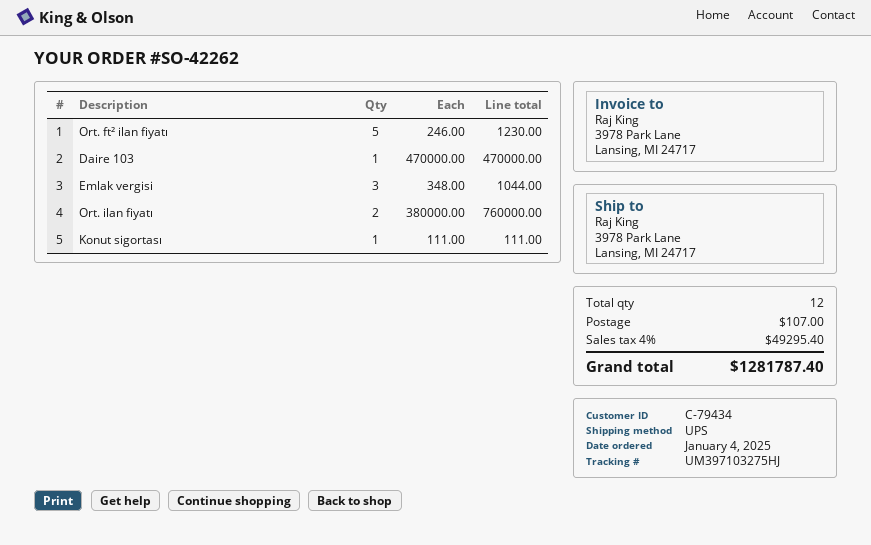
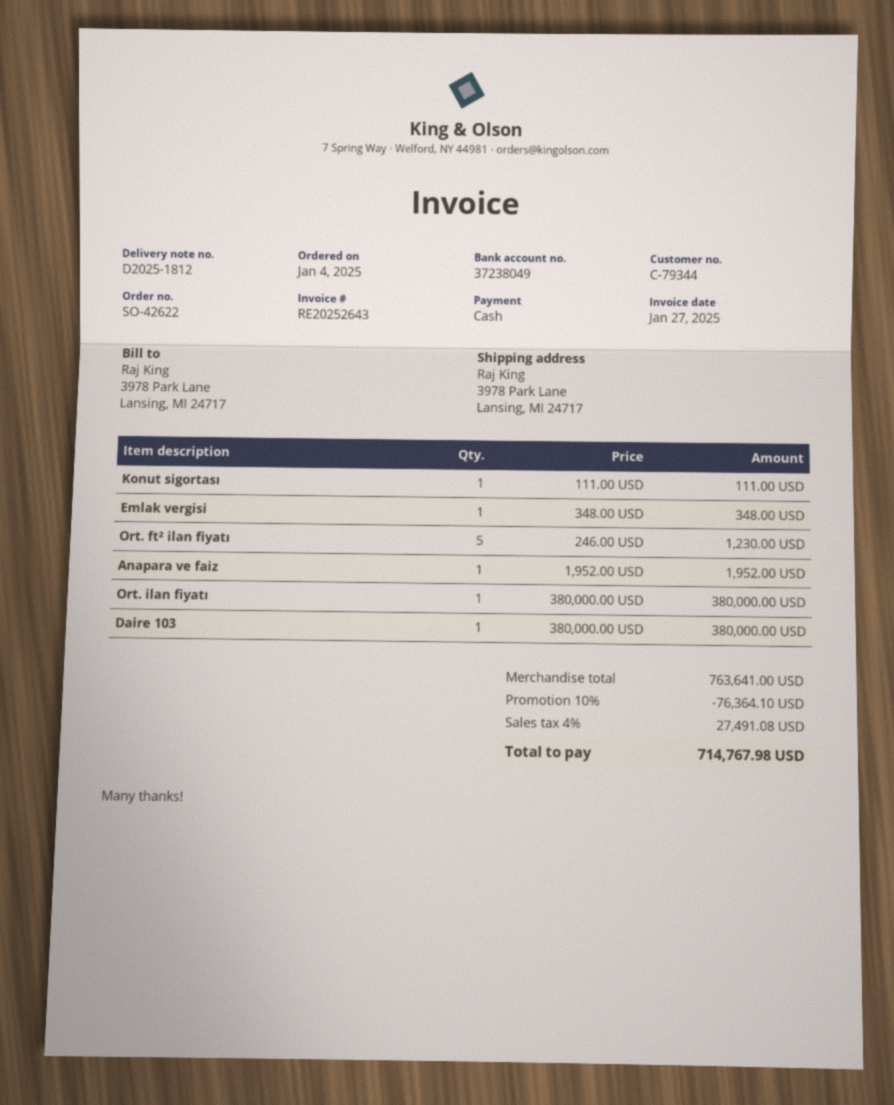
order number: SO-42262 -> SO-42622
customer number: C-79434 -> C-79344
Daire 103: 1 x 470000.00 = 470000.00 -> 1 x 380000.00 = 380000.00
Emlak vergisi: 3 x 348.00 = 1044.00 -> 1 x 348.00 = 348.00
Ort. ilan fiyatı: 2 x 380000.00 = 760000.00 -> 1 x 380000.00 = 380000.00
Anapara ve faiz: none -> 1 x 1952.00 = 1952.00
discount: none -> 10% = 76364.10
shipping: 107.00 -> none
tax: 4% = 49295.40 -> 4% = 27491.08
total: 1281787.40 -> 714767.98

